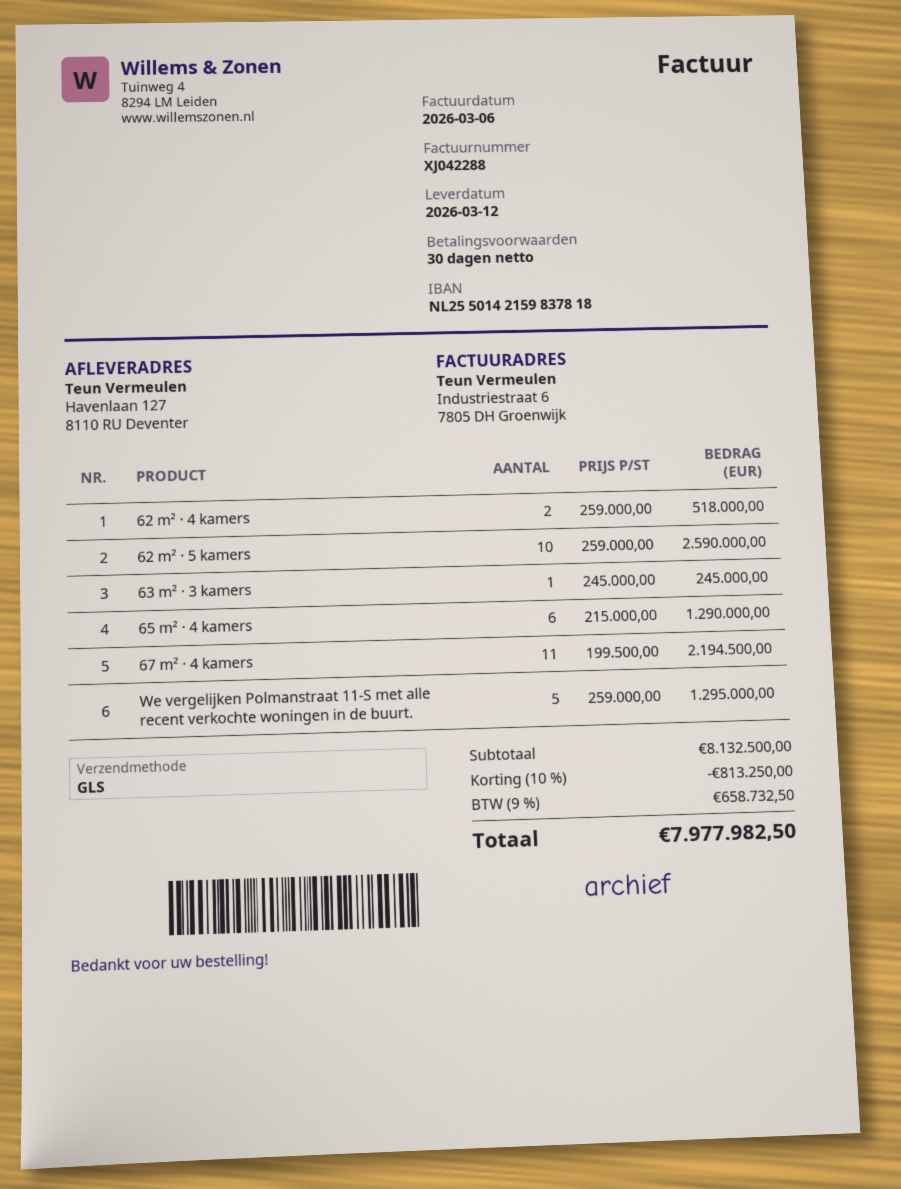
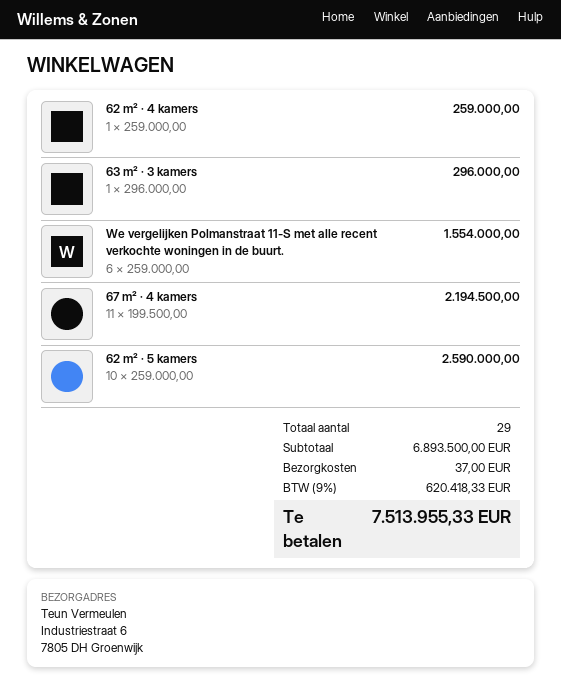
ship to: Havenlaan 127, 8110 RU Deventer -> Industriestraat 6, 7805 DH Groenwijk
62 m² · 4 kamers: 2 x 259000.00 = 518000.00 -> 1 x 259000.00 = 259000.00
63 m² · 3 kamers: 1 x 245000.00 = 245000.00 -> 1 x 296000.00 = 296000.00
65 m² · 4 kamers: 6 x 215000.00 = 1290000.00 -> none
We vergelijken Polmanstraat 11-S met alle recent verkochte woningen in de buurt.: 5 x 259000.00 = 1295000.00 -> 6 x 259000.00 = 1554000.00
subtotal: 8132500.00 -> 6893500.00
discount: 10% = 813250.00 -> none
shipping: none -> 37.00
tax: 9% = 658732.50 -> 9% = 620418.33
total: 7977982.50 -> 7513955.33

